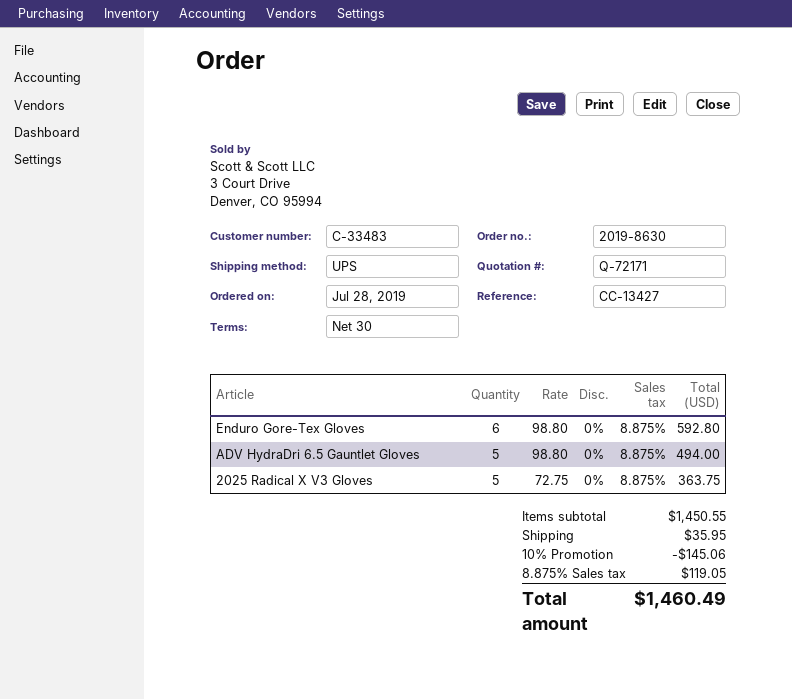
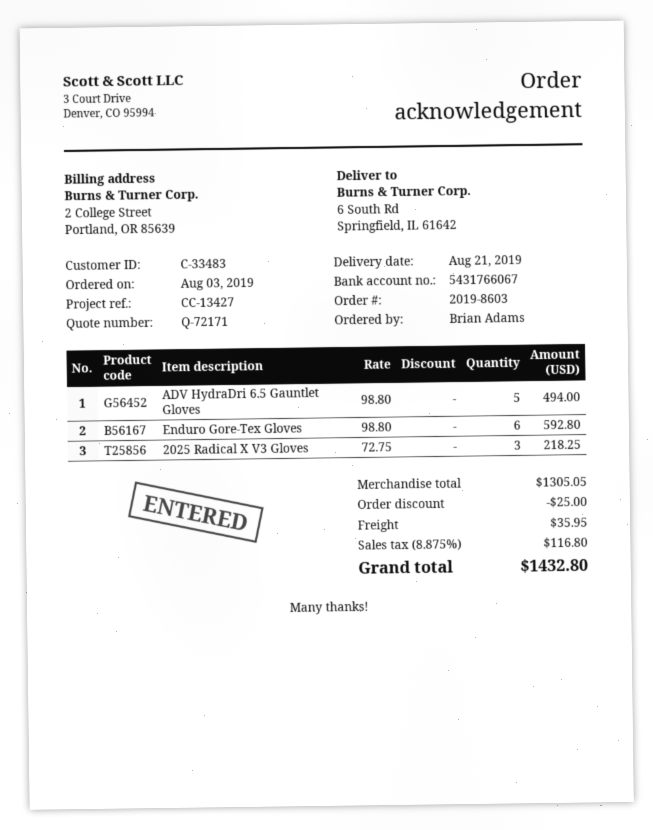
order number: 2019-8630 -> 2019-8603
order date: 2019-07-28 -> 2019-08-03
2025 Radical X V3 Gloves: 5 x 72.75 = 363.75 -> 3 x 72.75 = 218.25
subtotal: 1450.55 -> 1305.05
discount: 145.06 -> 25.00
tax: 8.875% = 119.05 -> 8.875% = 116.80
total: 1460.49 -> 1432.80

